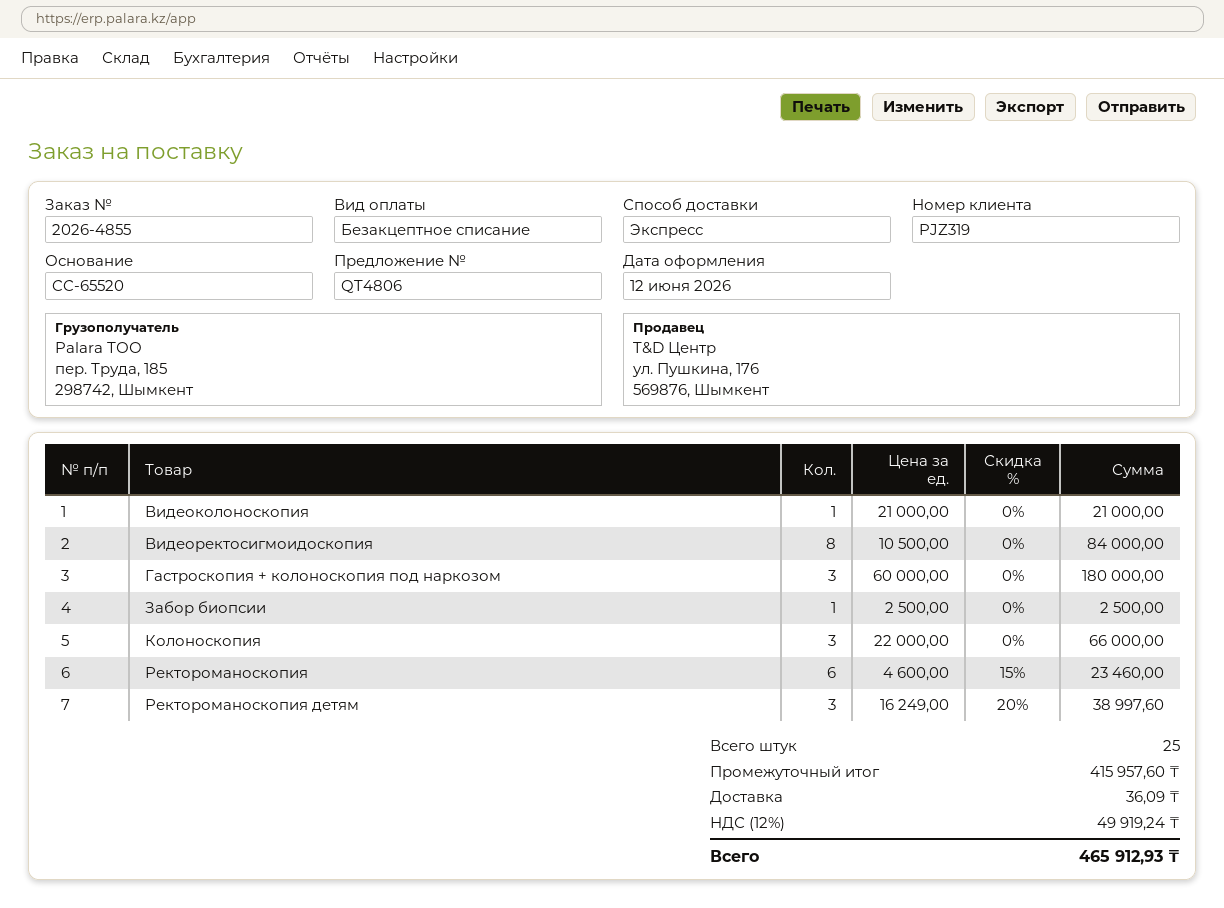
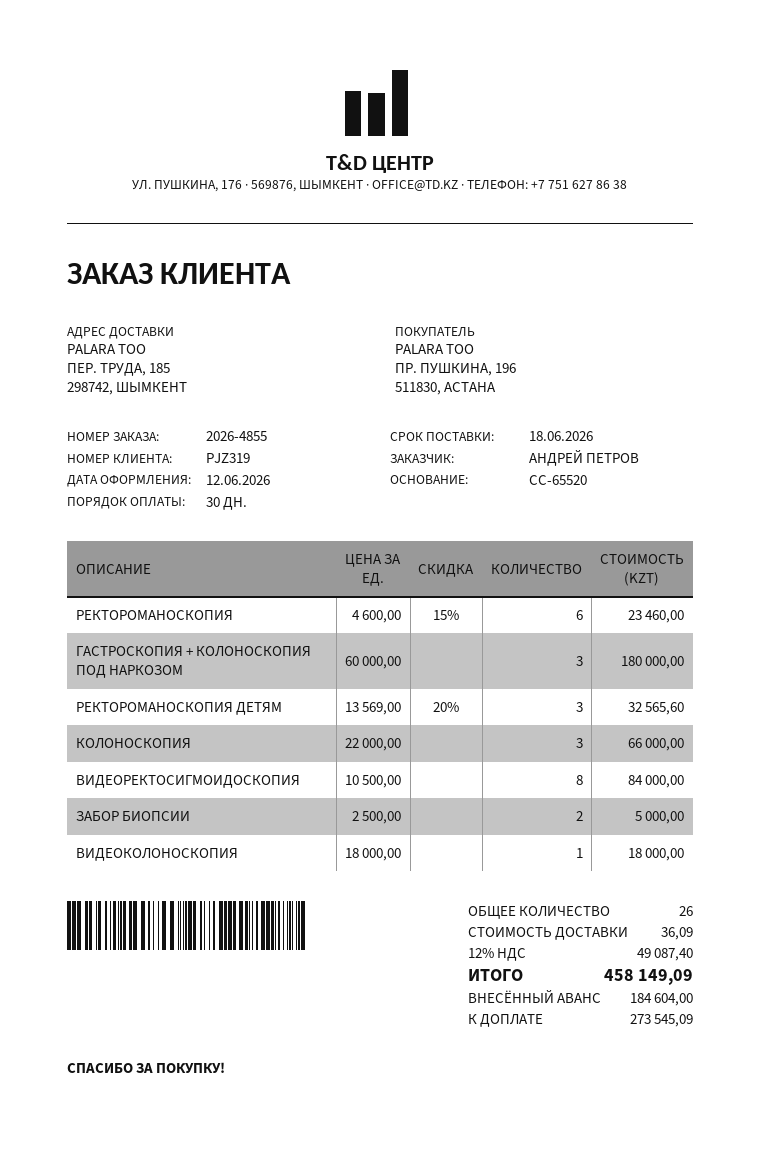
Видеоколоноскопия: 1 x 21000.00 = 21000.00 -> 1 x 18000.00 = 18000.00
Забор биопсии: 1 x 2500.00 = 2500.00 -> 2 x 2500.00 = 5000.00
Ректороманоскопия детям: 3 x 16249.00 - 20% = 38997.60 -> 3 x 13569.00 - 20% = 32565.60
total quantity: 25 -> 26
tax: 12% = 49919.24 -> 12% = 49087.40
total: 465912.93 -> 458149.09

